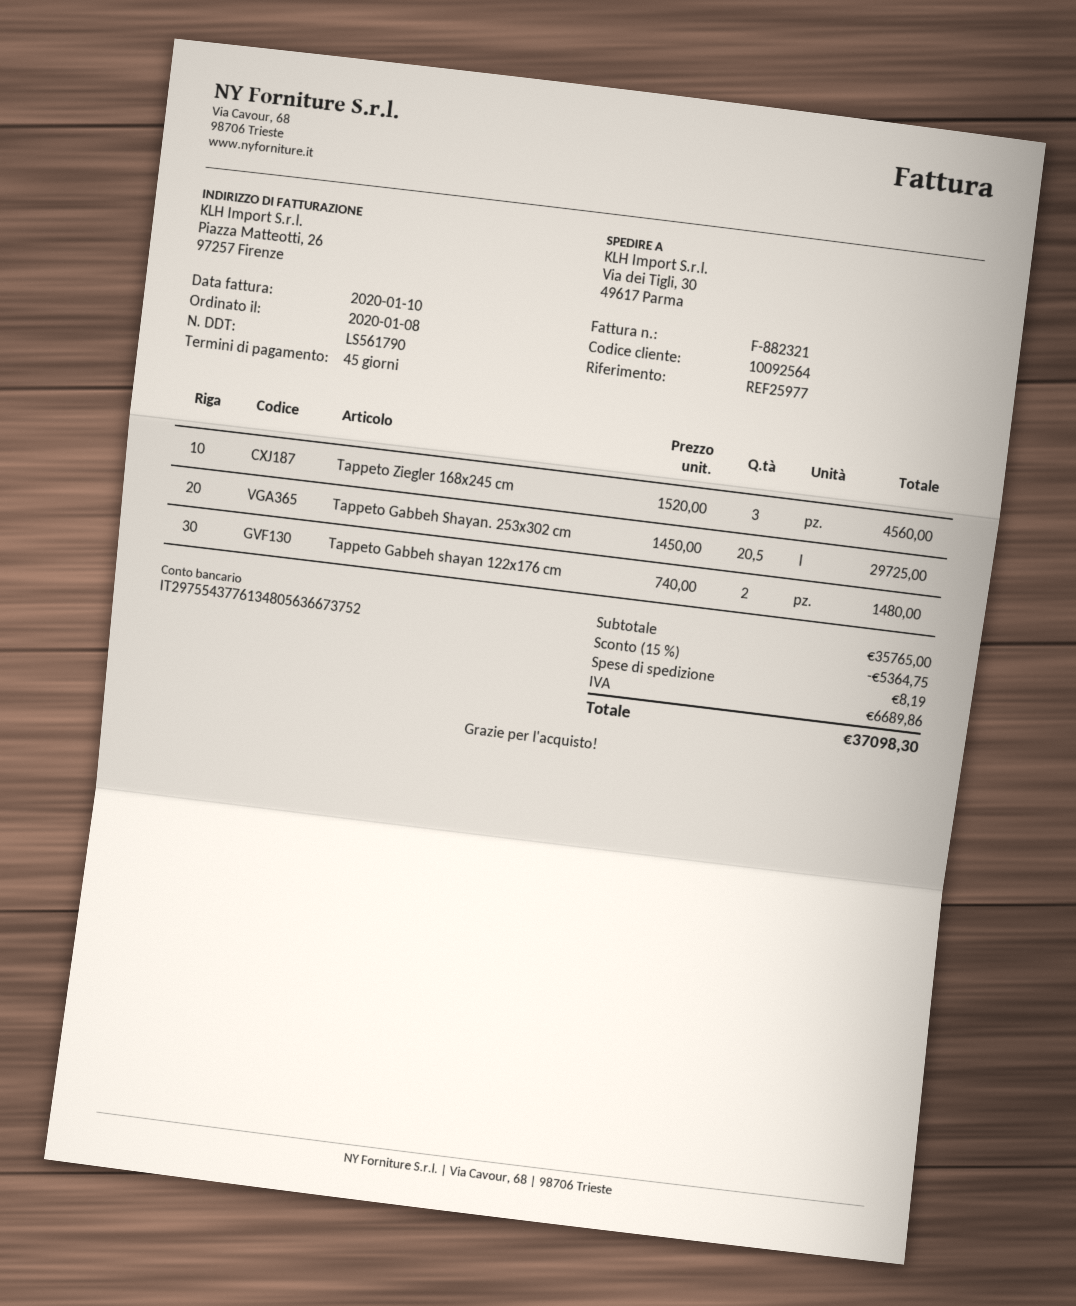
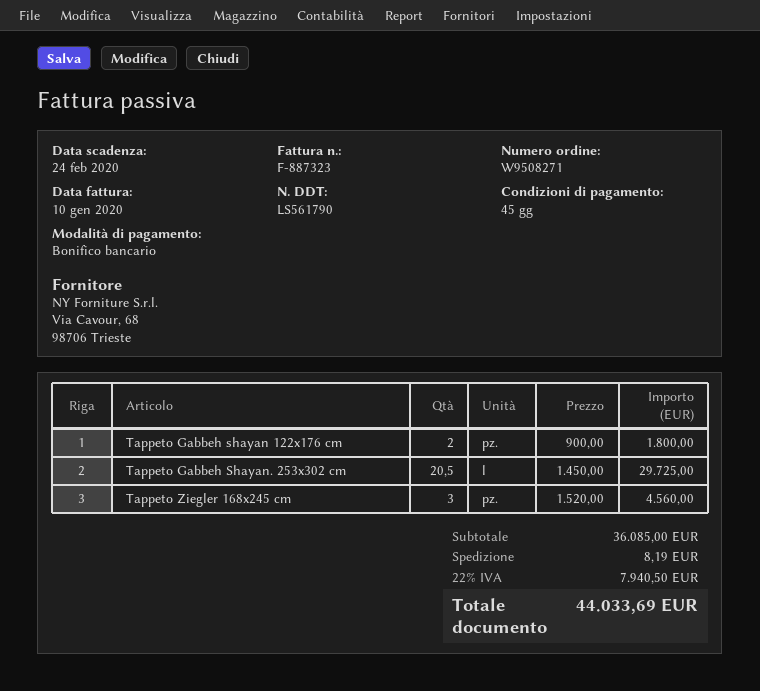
invoice number: F-882321 -> F-887323
Tappeto Gabbeh shayan 122x176 cm: 2 x 740.00 = 1480.00 -> 2 x 900.00 = 1800.00
subtotal: 35765.00 -> 36085.00
discount: 15% = 5364.75 -> none
tax: 6689.86 -> 7940.50
total: 37098.30 -> 44033.69

